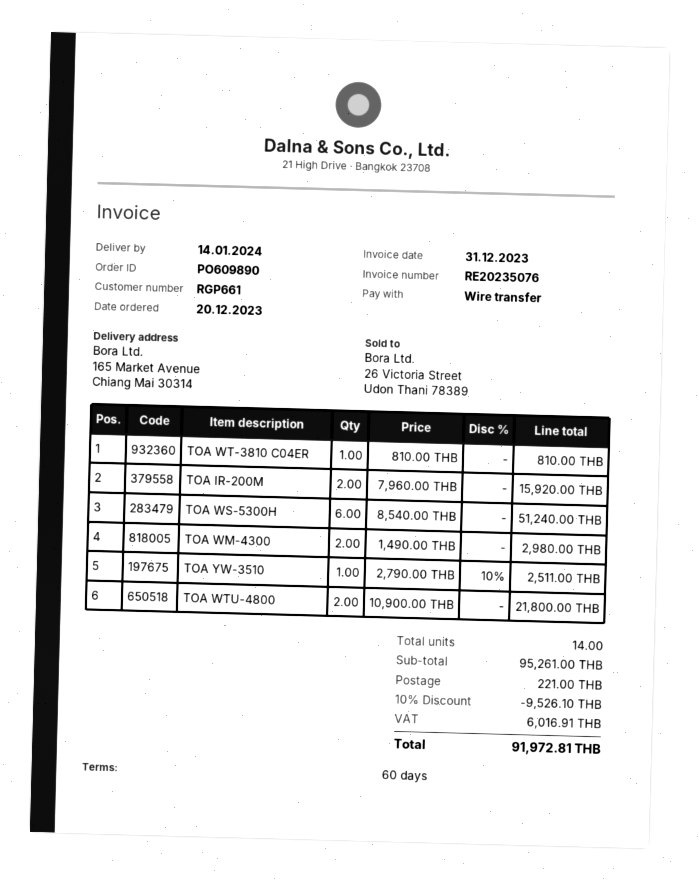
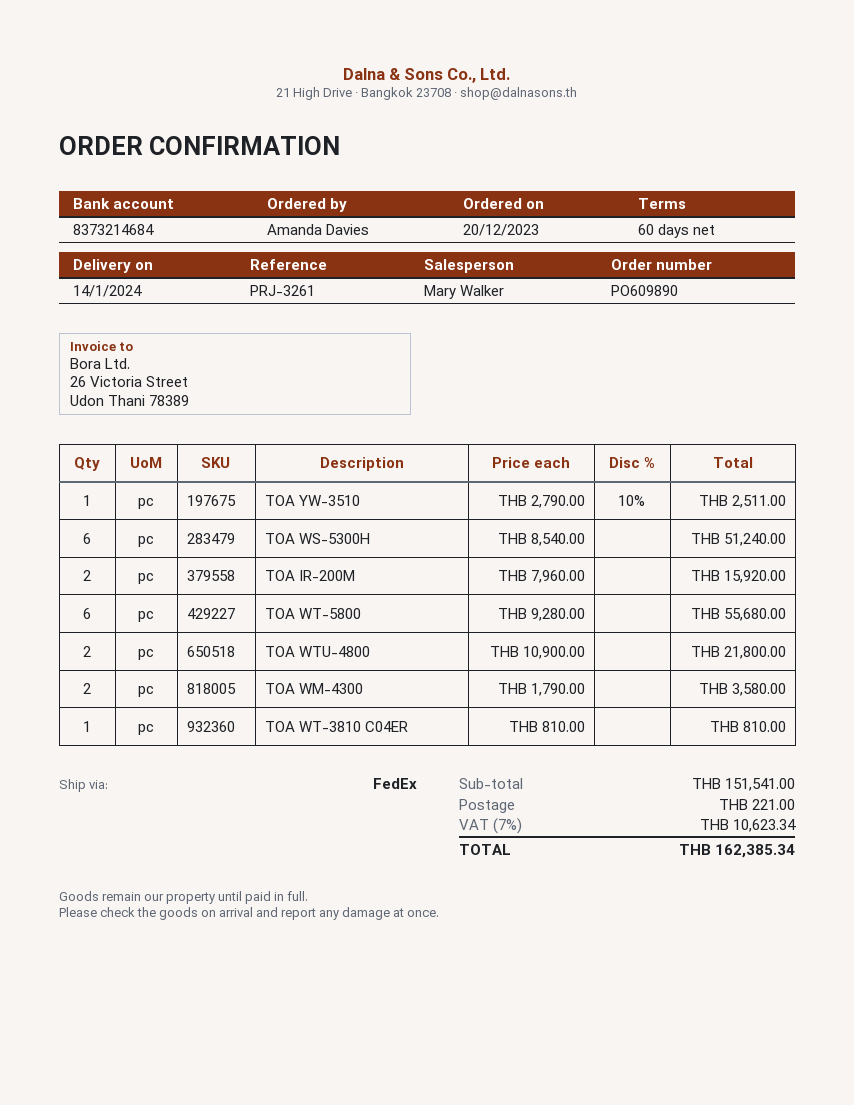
TOA WM-4300: 2 x 1490.00 = 2980.00 -> 2 x 1790.00 = 3580.00
TOA WT-5800: none -> 6 x 9280.00 = 55680.00
subtotal: 95261.00 -> 151541.00
discount: 10% = 9526.10 -> none
tax: 6016.91 -> 10623.34
total: 91972.81 -> 162385.34

